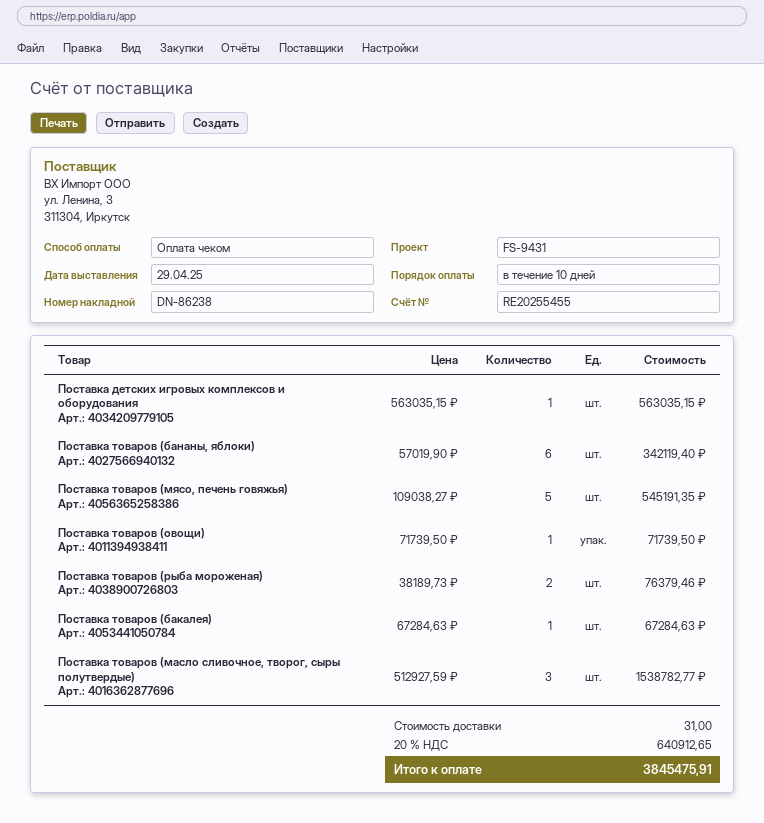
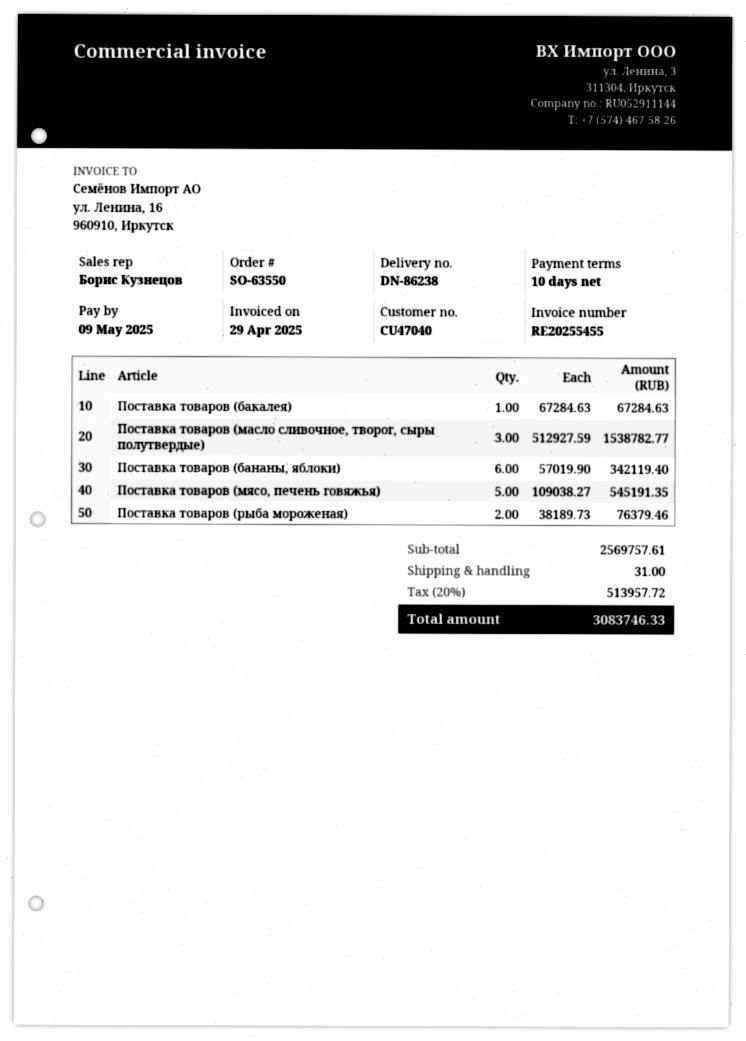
Поставка детских игровых комплексов и оборудования: 1 x 563035.15 = 563035.15 -> none
Поставка товаров (овощи): 1 x 71739.50 = 71739.50 -> none
tax: 20% = 640912.65 -> 20% = 513957.72
total: 3845475.91 -> 3083746.33

